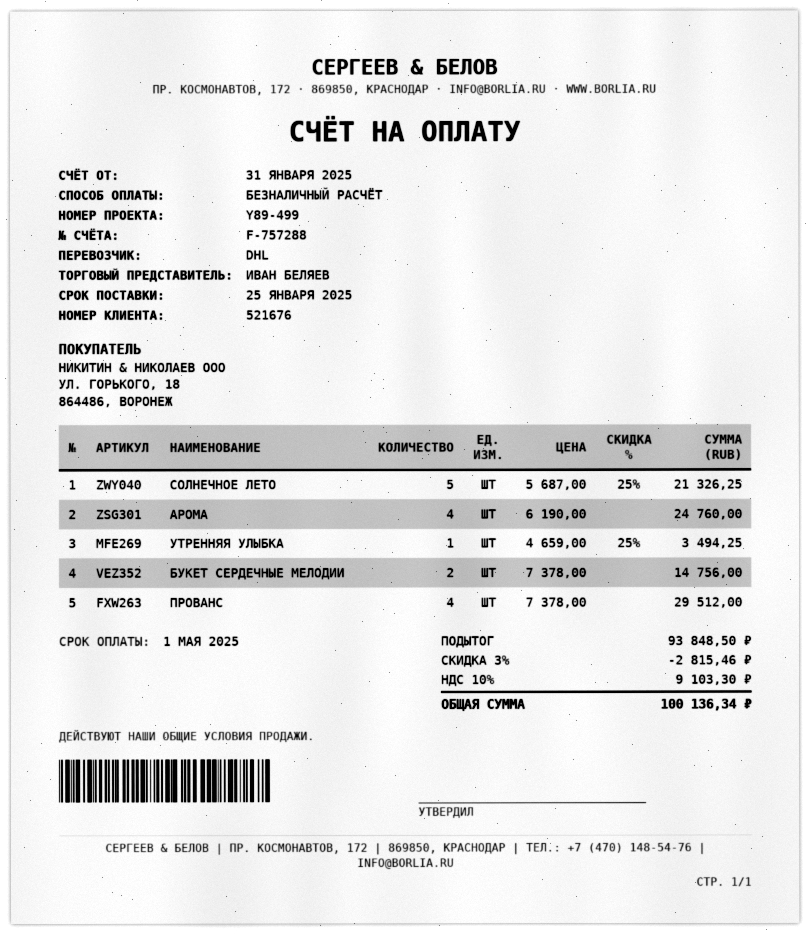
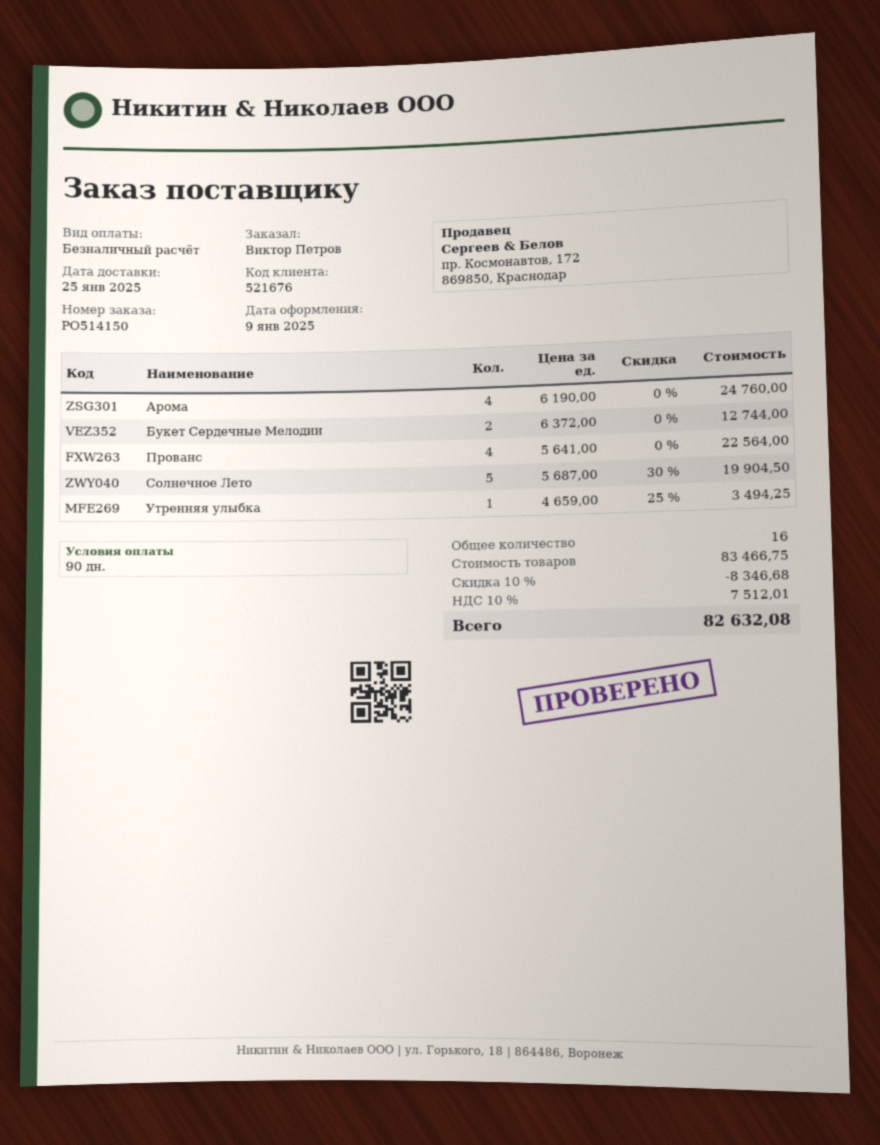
СОЛНЕЧНОЕ ЛЕТО: 5 x 5687.00 - 25% = 21326.25 -> 5 x 5687.00 - 30% = 19904.50
БУКЕТ СЕРДЕЧНЫЕ МЕЛОДИИ: 2 x 7378.00 = 14756.00 -> 2 x 6372.00 = 12744.00
ПРОВАНС: 4 x 7378.00 = 29512.00 -> 4 x 5641.00 = 22564.00
subtotal: 93848.50 -> 83466.75
discount: 3% = 2815.46 -> 10% = 8346.68
tax: 10% = 9103.30 -> 10% = 7512.01
total: 100136.34 -> 82632.08

